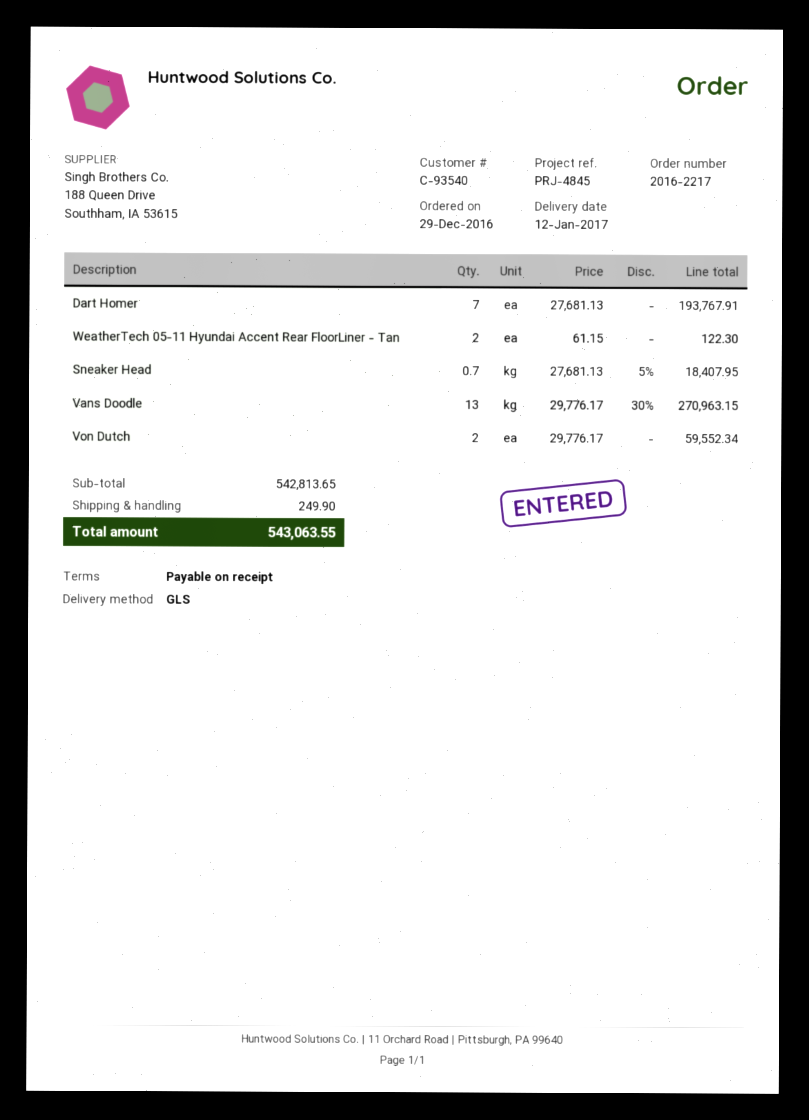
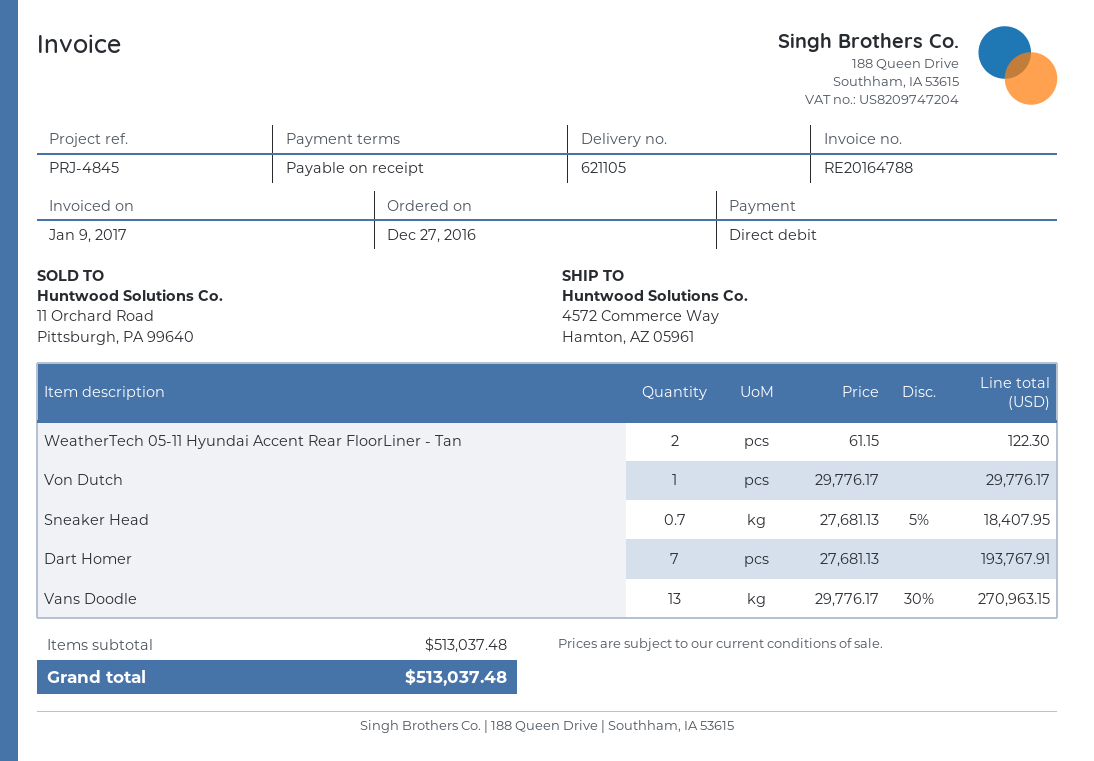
order date: 2016-12-29 -> 2016-12-27
Von Dutch: 2 x 29776.17 = 59552.34 -> 1 x 29776.17 = 29776.17
subtotal: 542813.65 -> 513037.48
shipping: 249.90 -> none
total: 543063.55 -> 513037.48

